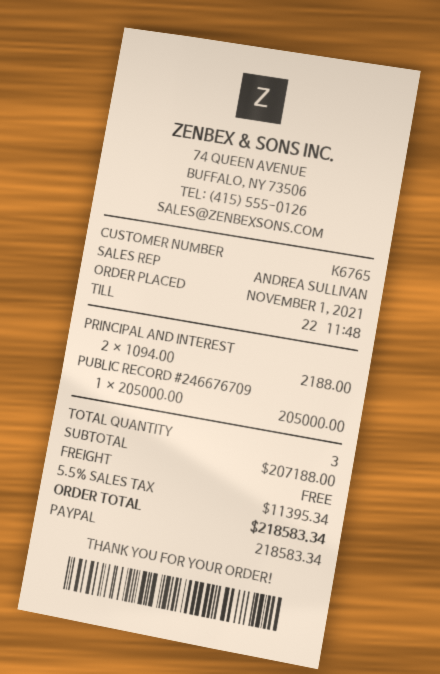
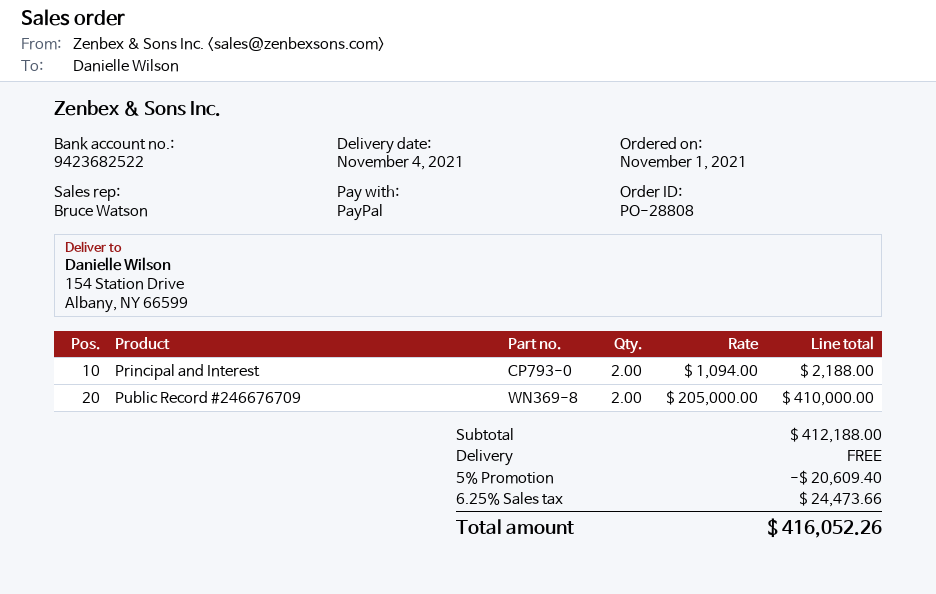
sales rep: ANDREA SULLIVAN -> Bruce Watson
PUBLIC RECORD #246676709: 1 x 205000.00 = 205000.00 -> 2 x 205000.00 = 410000.00
subtotal: 207188.00 -> 412188.00
discount: none -> 5% = 20609.40
tax: 5.5% = 11395.34 -> 6.25% = 24473.66
total: 218583.34 -> 416052.26

